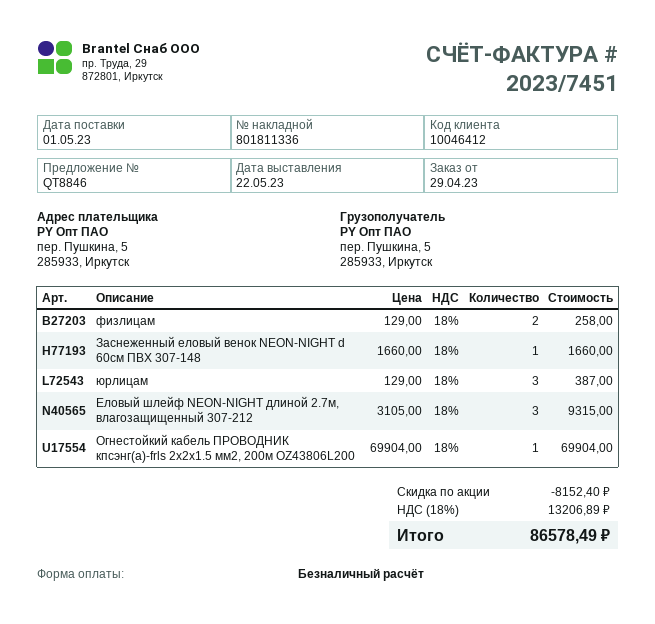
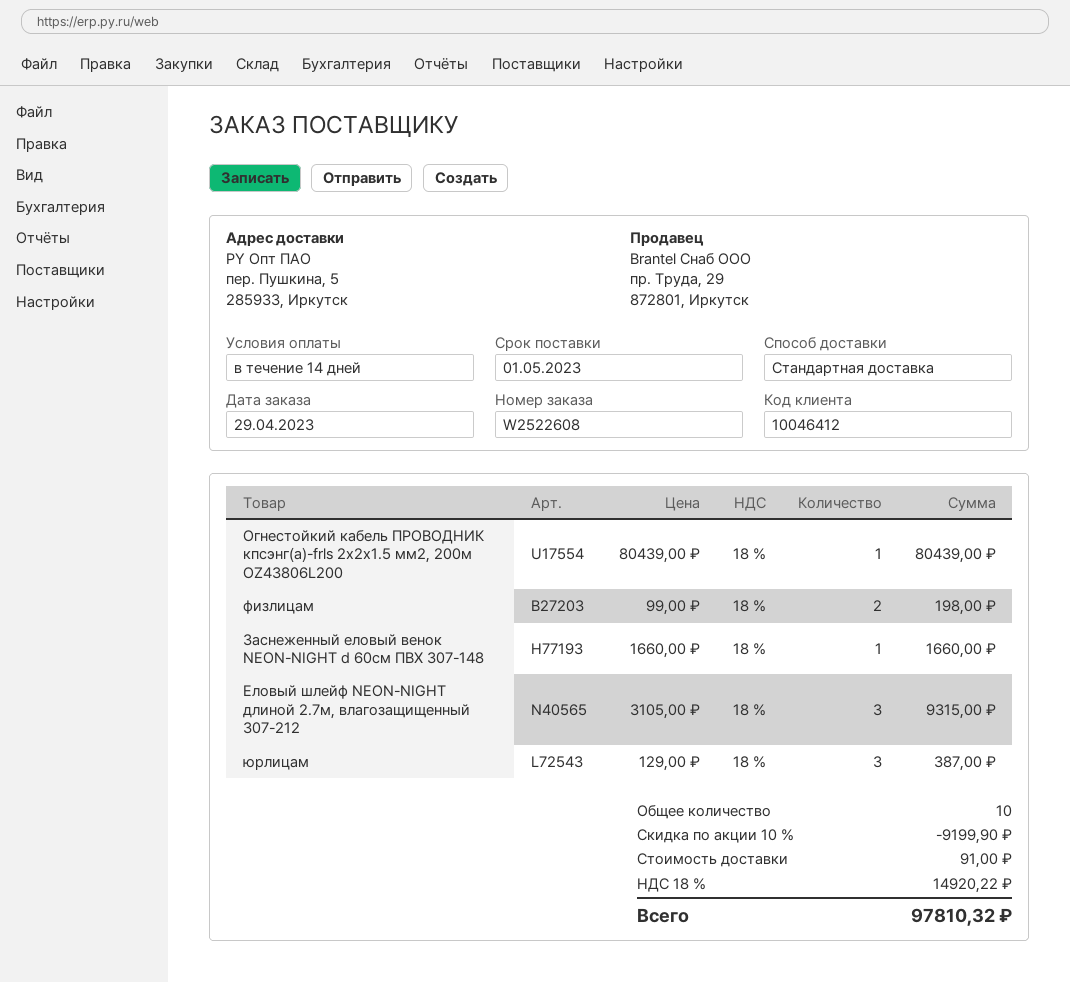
физлицам: 2 x 129.00 = 258.00 -> 2 x 99.00 = 198.00
Огнестойкий кабель ПРОВОДНИК кпсэнг(a)-frls 2x2х1.5 мм2, 200м OZ43806L200: 1 x 69904.00 = 69904.00 -> 1 x 80439.00 = 80439.00
discount: 8152.40 -> 9199.90
shipping: none -> 91.00
tax: 18% = 13206.89 -> 18% = 14920.22
total: 86578.49 -> 97810.32

